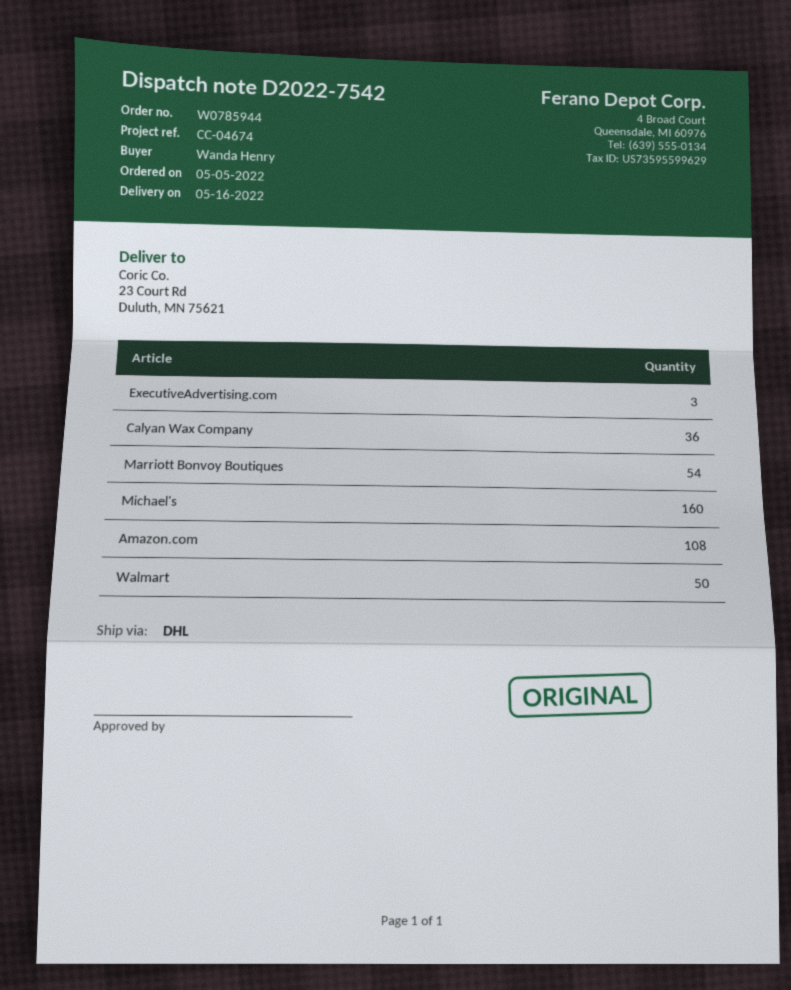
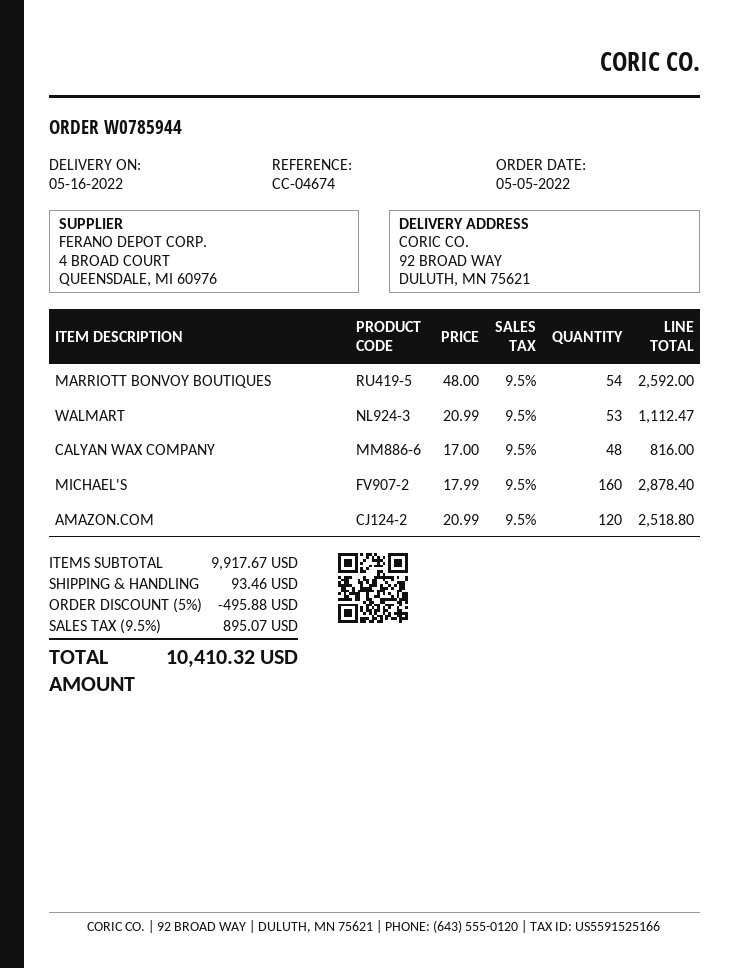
ship to: 23 Court Rd, Duluth, MN 75621 -> 92 BROAD WAY, DULUTH, MN 75621
ExecutiveAdvertising.com: 3 -> none
Calyan Wax Company: 36 -> 48
Amazon.com: 108 -> 120
Walmart: 50 -> 53

